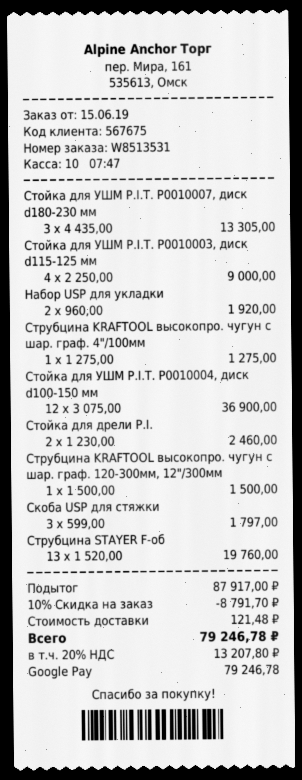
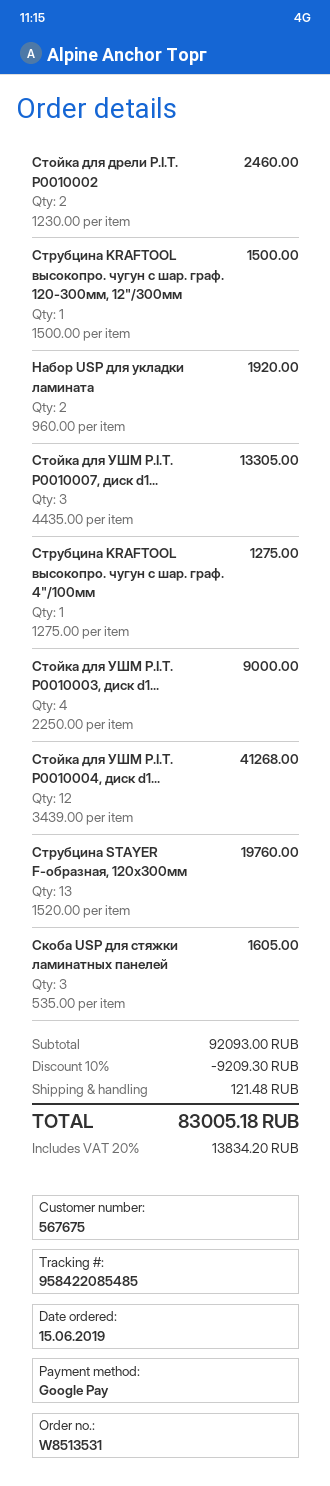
Стойка для УШМ P.I.T. P0010004, диск d100-150 мм: 12 x 3075.00 = 36900.00 -> 12 x 3439.00 = 41268.00
Скоба USP для стяжки: 3 x 599.00 = 1797.00 -> 3 x 535.00 = 1605.00
subtotal: 87917.00 -> 92093.00
discount: 10% = 8791.70 -> 10% = 9209.30
tax: 20% = 13207.80 -> 20% = 13834.20
total: 79246.78 -> 83005.18

